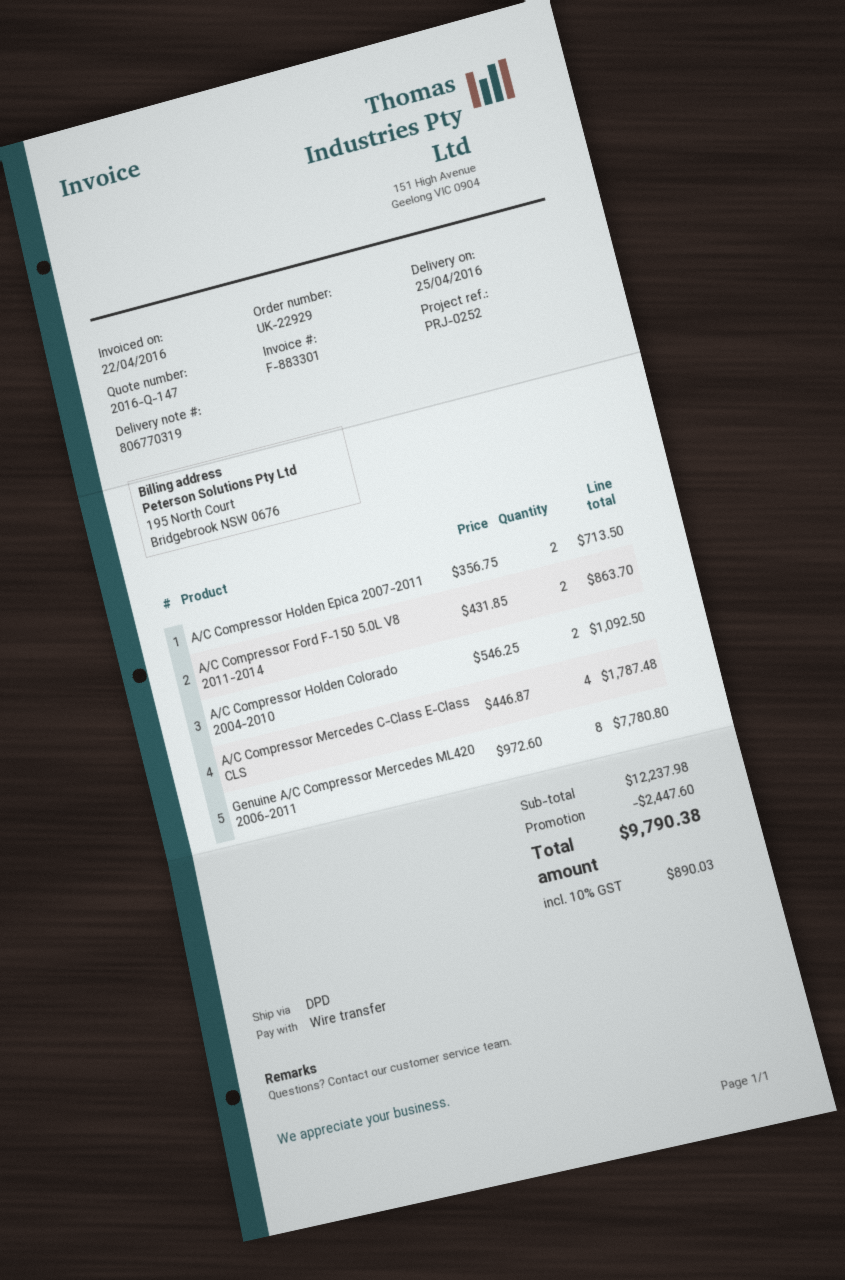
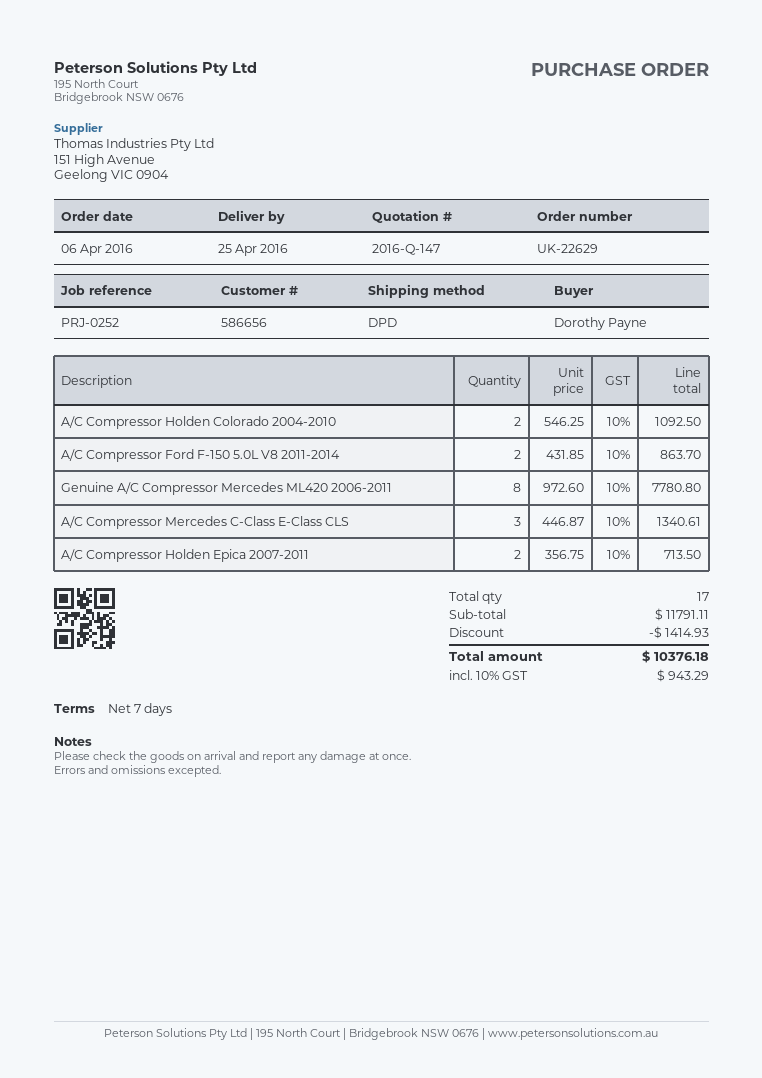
order number: UK-22929 -> UK-22629
A/C Compressor Mercedes C-Class E-Class CLS: 4 x 446.87 = 1787.48 -> 3 x 446.87 = 1340.61
subtotal: 12237.98 -> 11791.11
discount: 2447.60 -> 1414.93
tax: 10% = 890.03 -> 10% = 943.29
total: 9790.38 -> 10376.18

